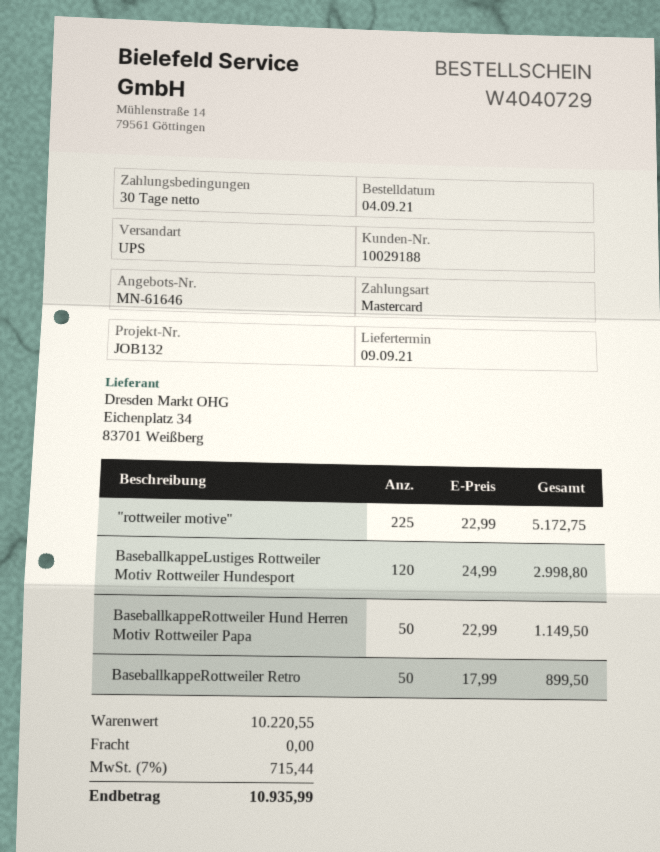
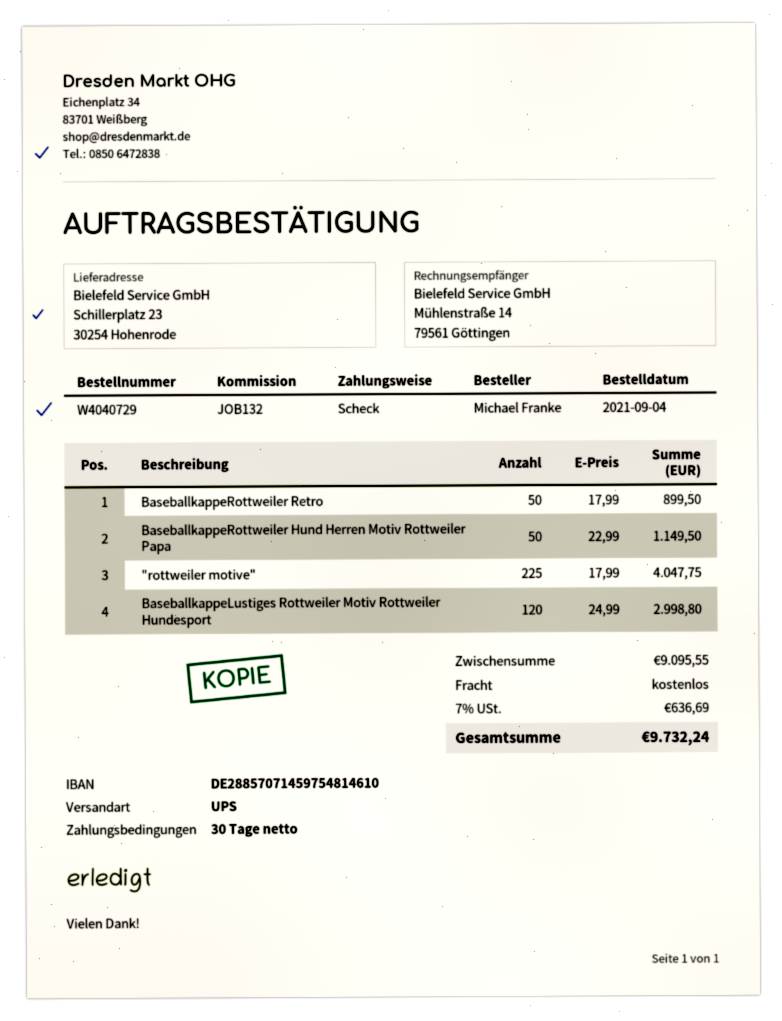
payment method: Mastercard -> cheque
"rottweiler motive": 225 x 22.99 = 5172.75 -> 225 x 17.99 = 4047.75
subtotal: 10220.55 -> 9095.55
tax: 7% = 715.44 -> 7% = 636.69
total: 10935.99 -> 9732.24

